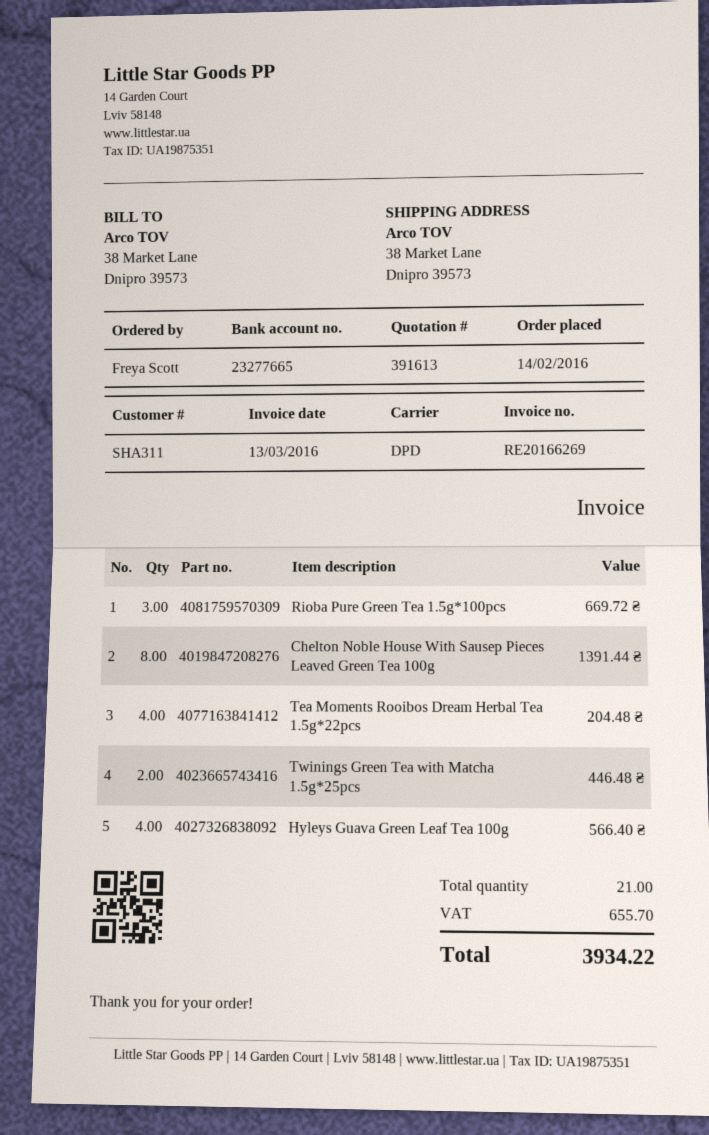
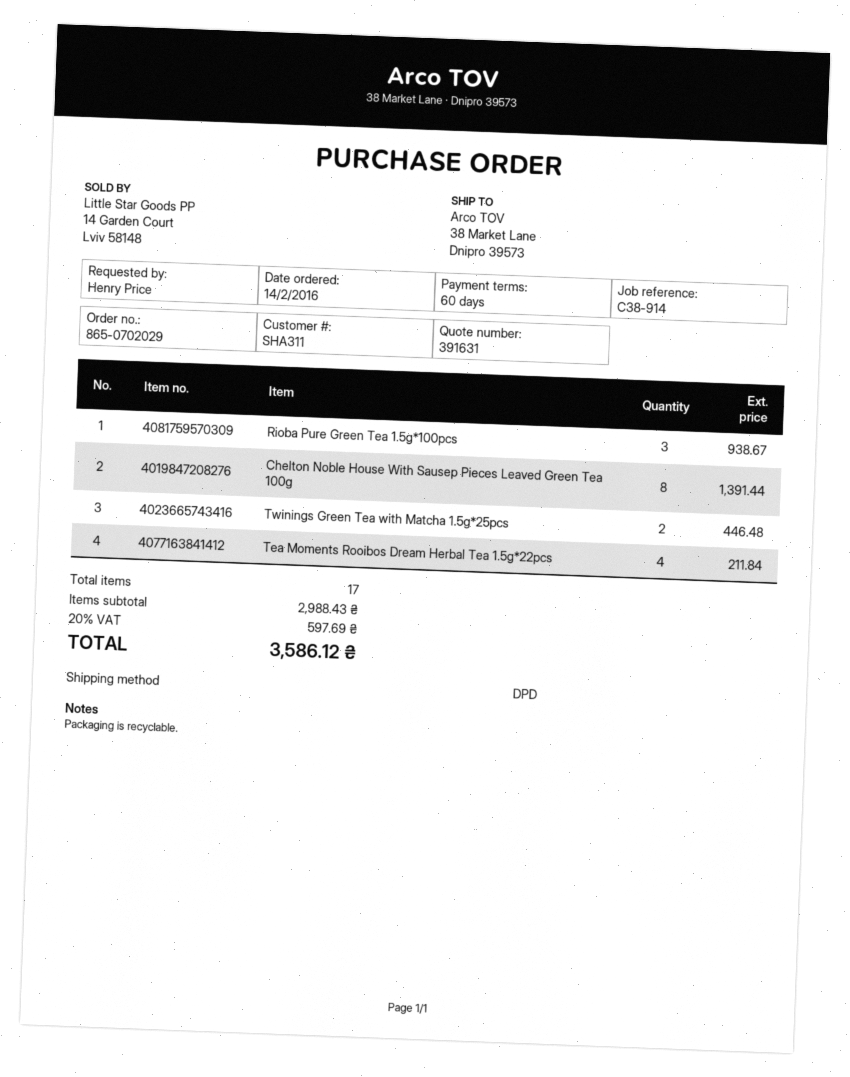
quote number: 391613 -> 391631
ordered by: Freya Scott -> Henry Price
Rioba Pure Green Tea 1.5g*100pcs: 3 for 669.72 -> 3 for 938.67
Tea Moments Rooibos Dream Herbal Tea 1.5g*22pcs: 4 for 204.48 -> 4 for 211.84
Hyleys Guava Green Leaf Tea 100g: 4 for 566.40 -> none
total quantity: 21 -> 17
tax: 655.70 -> 597.69
total: 3934.22 -> 3586.12

